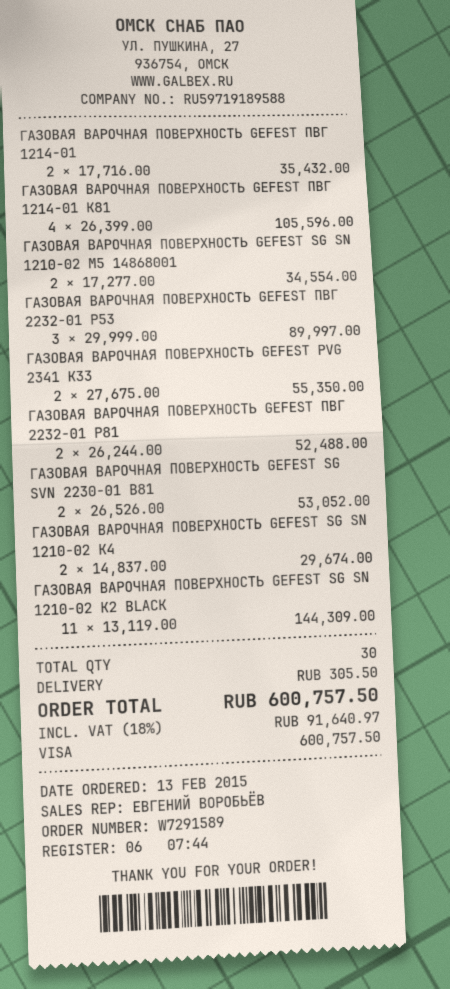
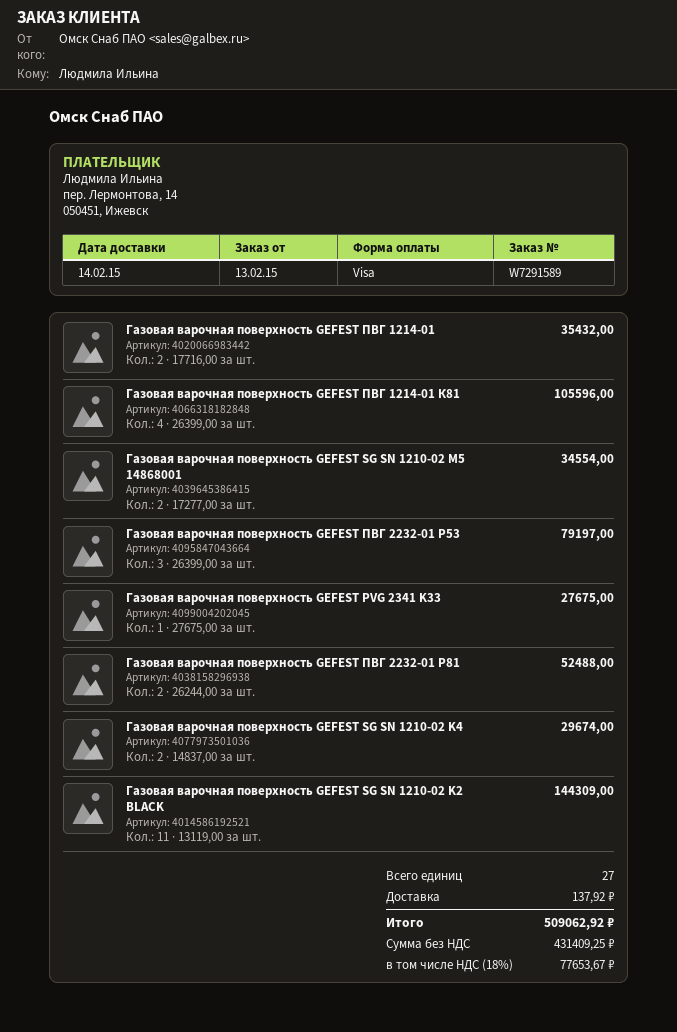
ГАЗОВАЯ ВАРОЧНАЯ ПОВЕРХНОСТЬ GEFEST ПВГ 2232-01 Р53: 3 x 29999.00 = 89997.00 -> 3 x 26399.00 = 79197.00
ГАЗОВАЯ ВАРОЧНАЯ ПОВЕРХНОСТЬ GEFEST PVG 2341 K33: 2 x 27675.00 = 55350.00 -> 1 x 27675.00 = 27675.00
ГАЗОВАЯ ВАРОЧНАЯ ПОВЕРХНОСТЬ GEFEST SG SVN 2230-01 B81: 2 x 26526.00 = 53052.00 -> none
total quantity: 30 -> 27
shipping: 305.50 -> 137.92
tax: 18% = 91640.97 -> 18% = 77653.67
total: 600757.50 -> 509062.92

